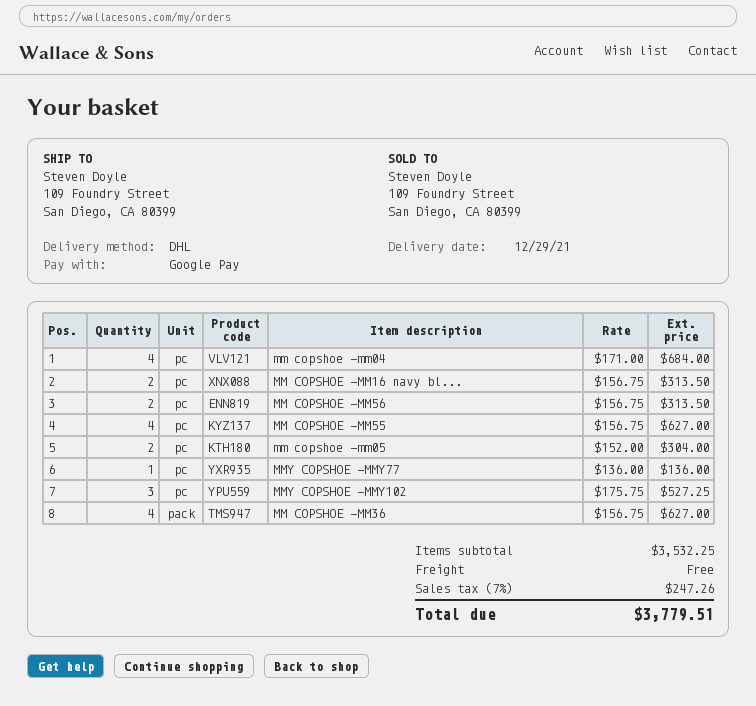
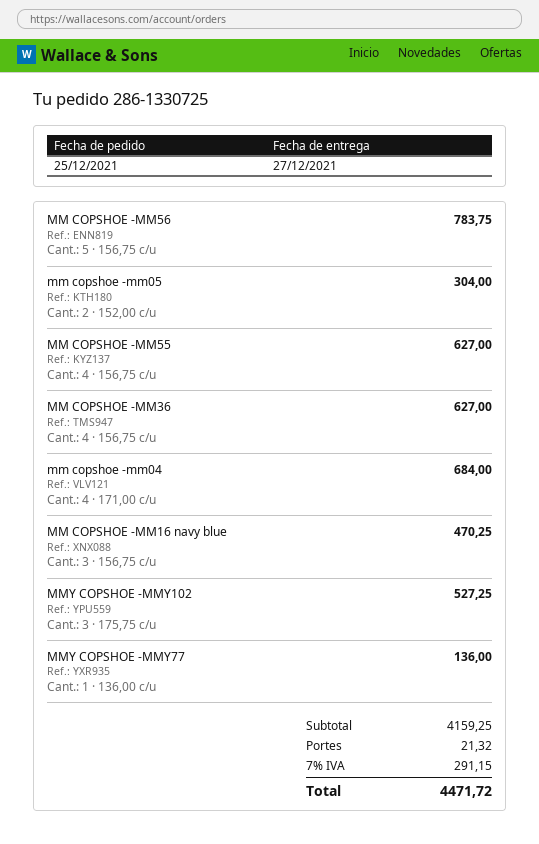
delivery date: 2021-12-29 -> 2021-12-27
MM COPSHOE -MM16 navy bl...: 2 x 156.75 = 313.50 -> 3 x 156.75 = 470.25
MM COPSHOE -MM56: 2 x 156.75 = 313.50 -> 5 x 156.75 = 783.75
subtotal: 3532.25 -> 4159.25
shipping: 0.00 -> 21.32
tax: 7% = 247.26 -> 7% = 291.15
total: 3779.51 -> 4471.72

